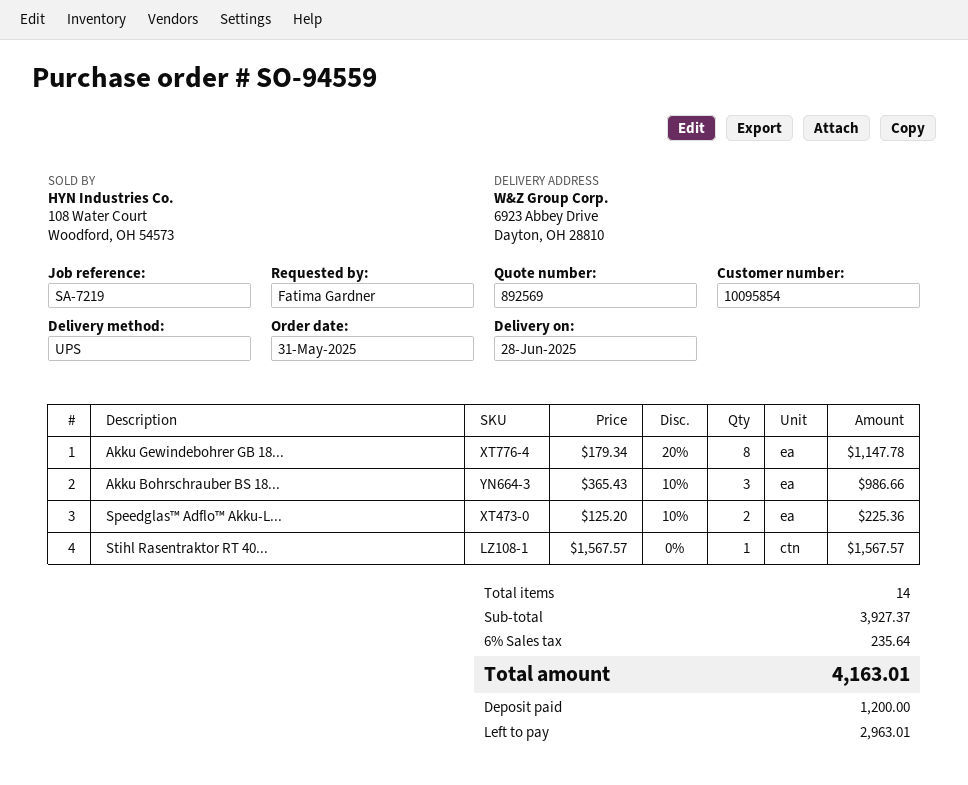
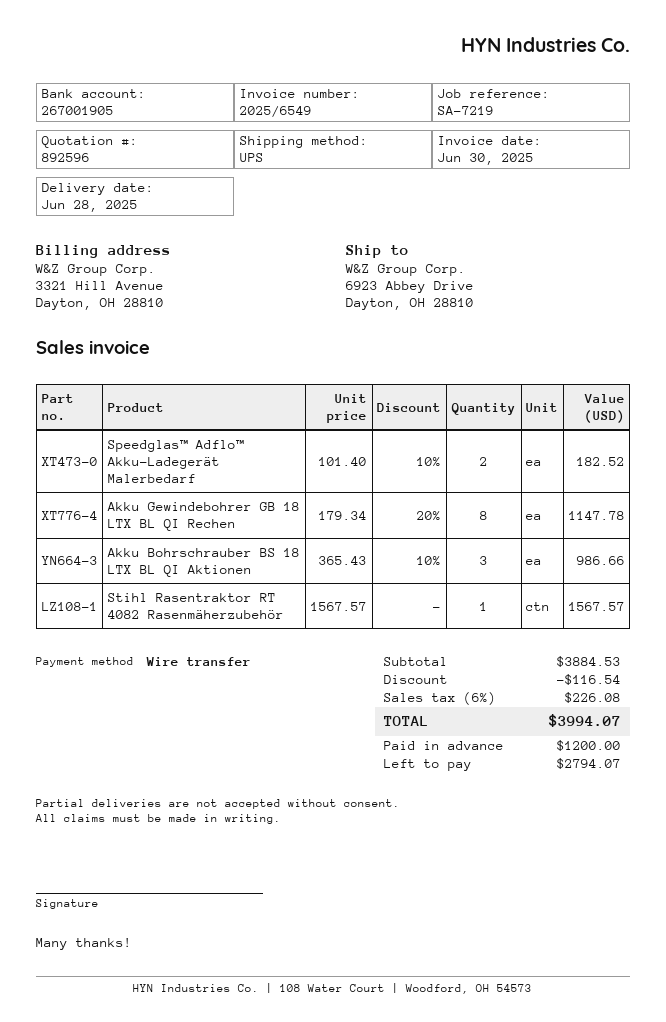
quote number: 892569 -> 892596
Speedglas™ Adflo™ Akku-L...: 2 x 125.20 - 10% = 225.36 -> 2 x 101.40 - 10% = 182.52
subtotal: 3927.37 -> 3884.53
discount: none -> 116.54
tax: 6% = 235.64 -> 6% = 226.08
total: 4163.01 -> 3994.07
balance: 2963.01 -> 2794.07

